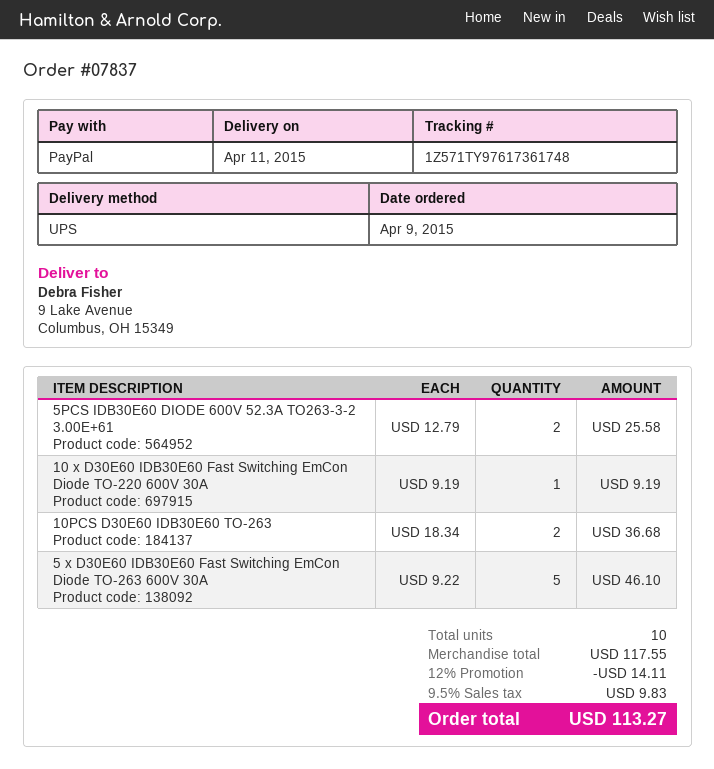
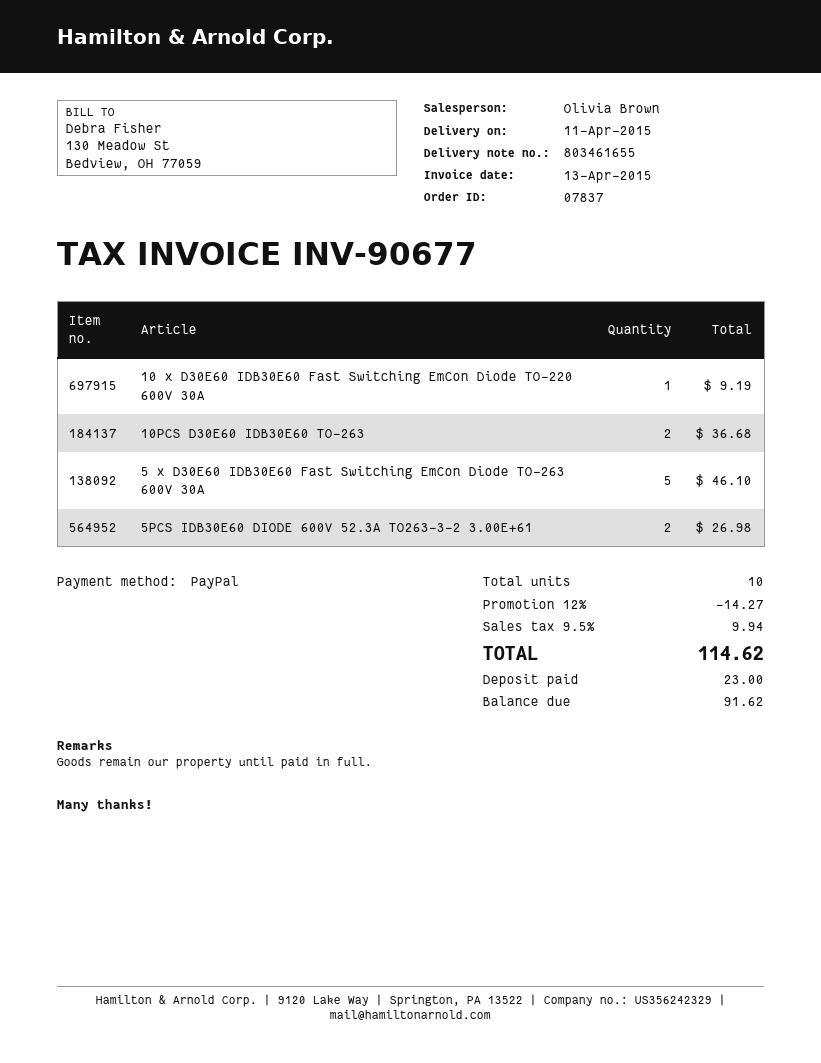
5PCS IDB30E60 DIODE 600V 52.3A TO263-3-2 3.00E+61: 2 for 25.58 -> 2 for 26.98
discount: 12% = 14.11 -> 12% = 14.27
tax: 9.5% = 9.83 -> 9.5% = 9.94
total: 113.27 -> 114.62

